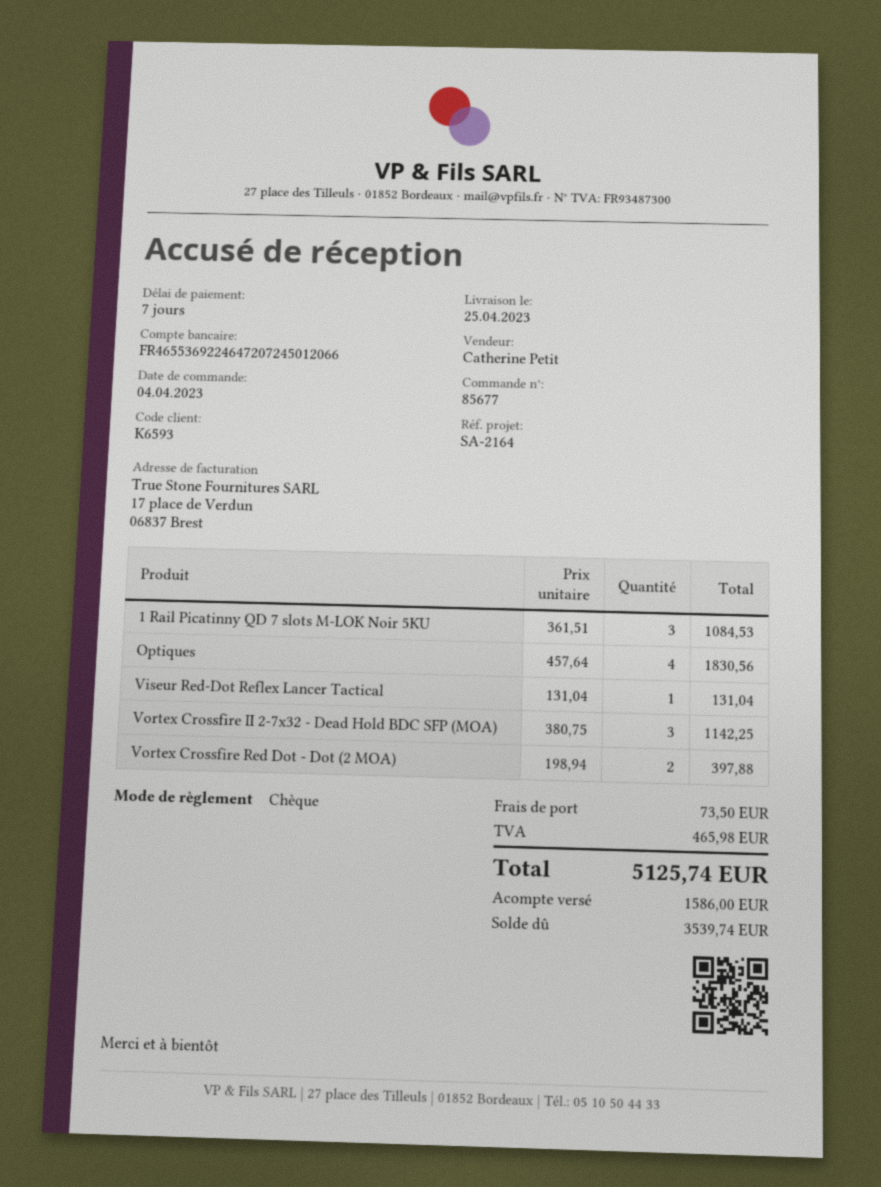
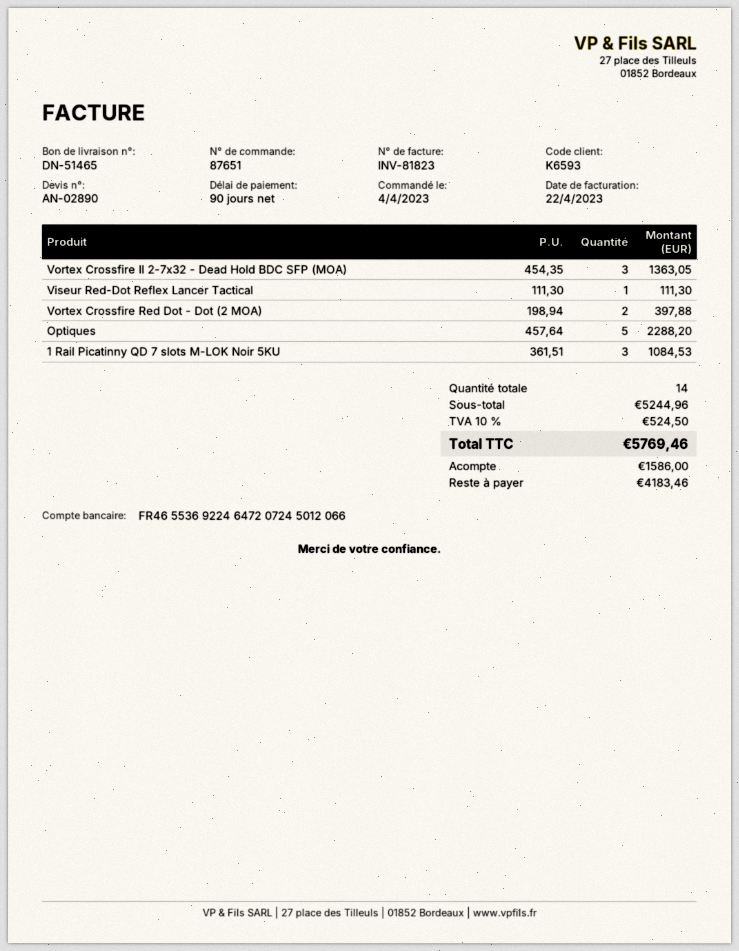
order number: 85677 -> 87651
payment terms: 7 days -> 90 days
Optiques: 4 x 457.64 = 1830.56 -> 5 x 457.64 = 2288.20
Viseur Red-Dot Reflex Lancer Tactical: 1 x 131.04 = 131.04 -> 1 x 111.30 = 111.30
Vortex Crossfire II 2-7x32 - Dead Hold BDC SFP (MOA): 3 x 380.75 = 1142.25 -> 3 x 454.35 = 1363.05
shipping: 73.50 -> none
tax: 465.98 -> 524.50
total: 5125.74 -> 5769.46
balance: 3539.74 -> 4183.46

